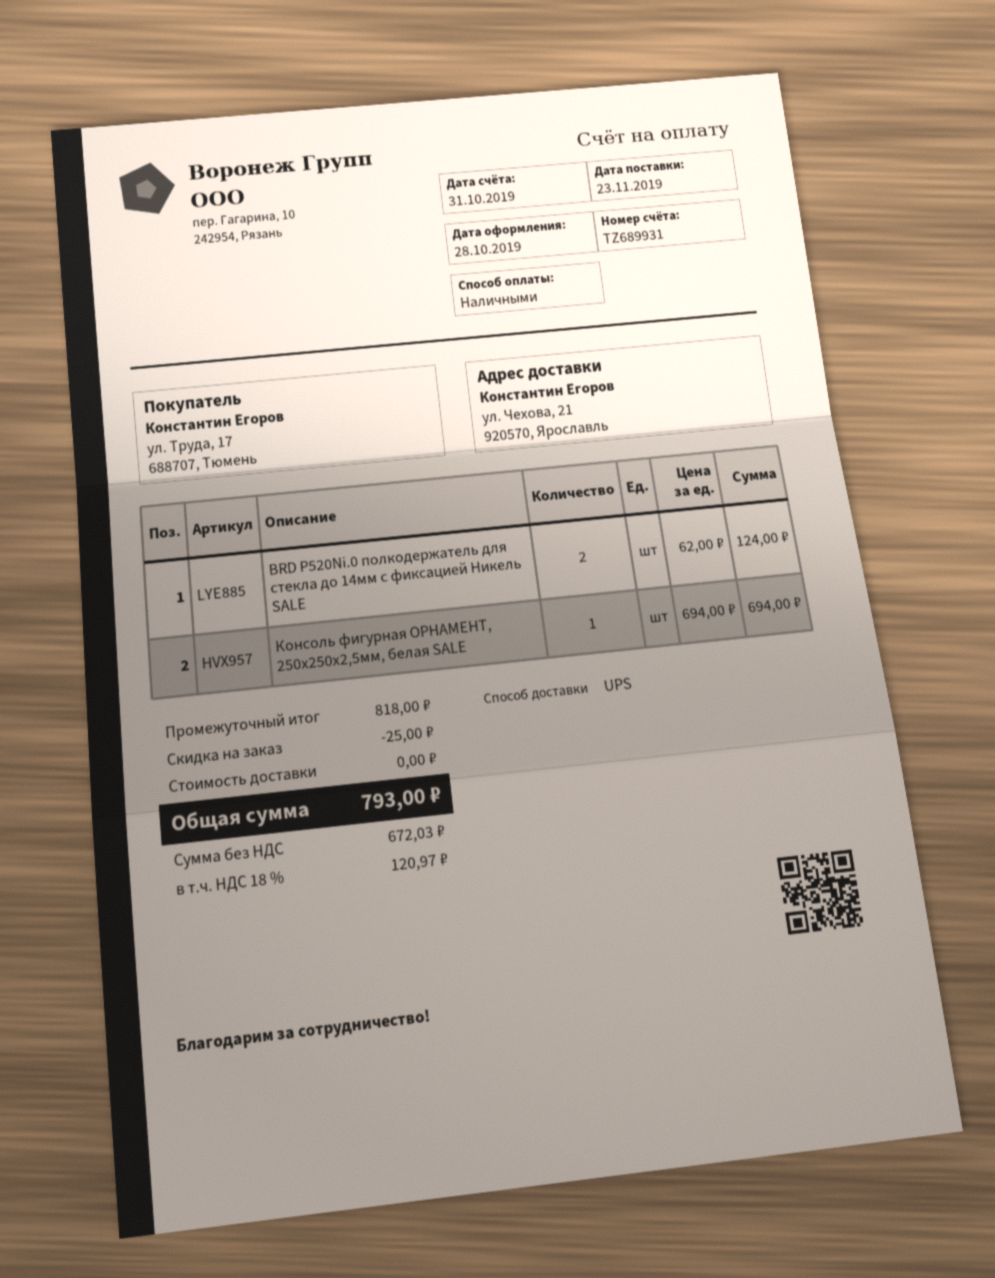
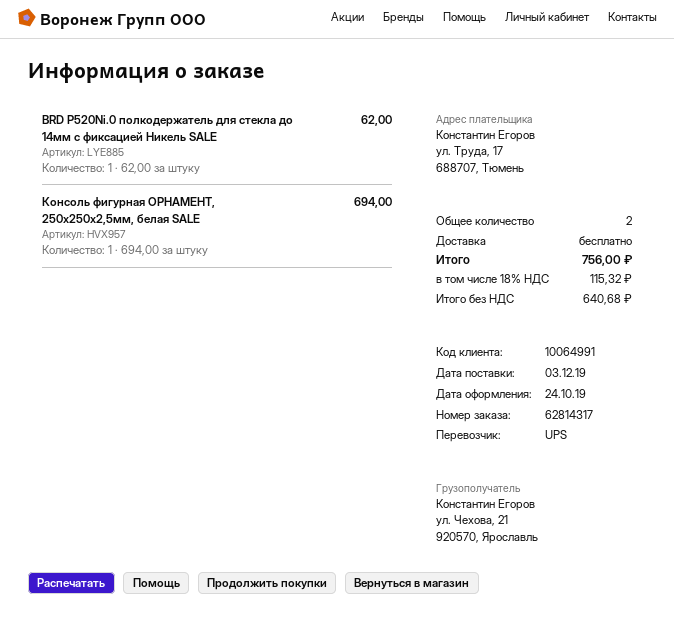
order date: 2019-10-28 -> 2019-10-24
delivery date: 2019-11-23 -> 2019-12-03
BRD P520Ni.0 полкодержатель для стекла до 14мм с фиксацией Никель SALE: 2 x 62.00 = 124.00 -> 1 x 62.00 = 62.00
discount: 25.00 -> none
net: 672.03 -> 640.68
tax: 18% = 120.97 -> 18% = 115.32
total: 793.00 -> 756.00

